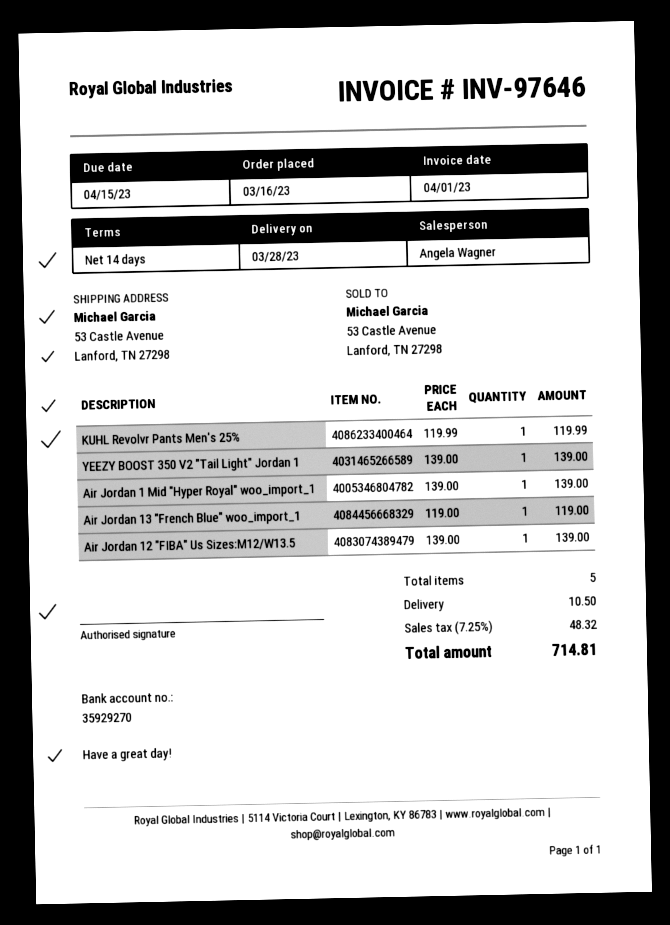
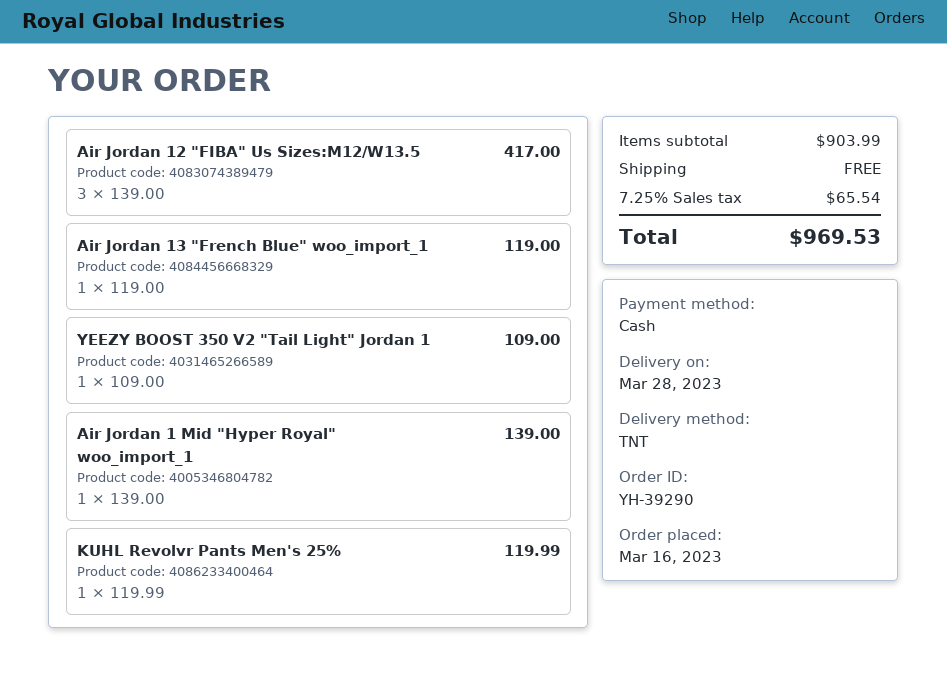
YEEZY BOOST 350 V2 "Tail Light" Jordan 1: 1 x 139.00 = 139.00 -> 1 x 109.00 = 109.00
Air Jordan 12 "FIBA" Us Sizes:M12/W13.5: 1 x 139.00 = 139.00 -> 3 x 139.00 = 417.00
shipping: 10.50 -> 0.00
tax: 7.25% = 48.32 -> 7.25% = 65.54
total: 714.81 -> 969.53

